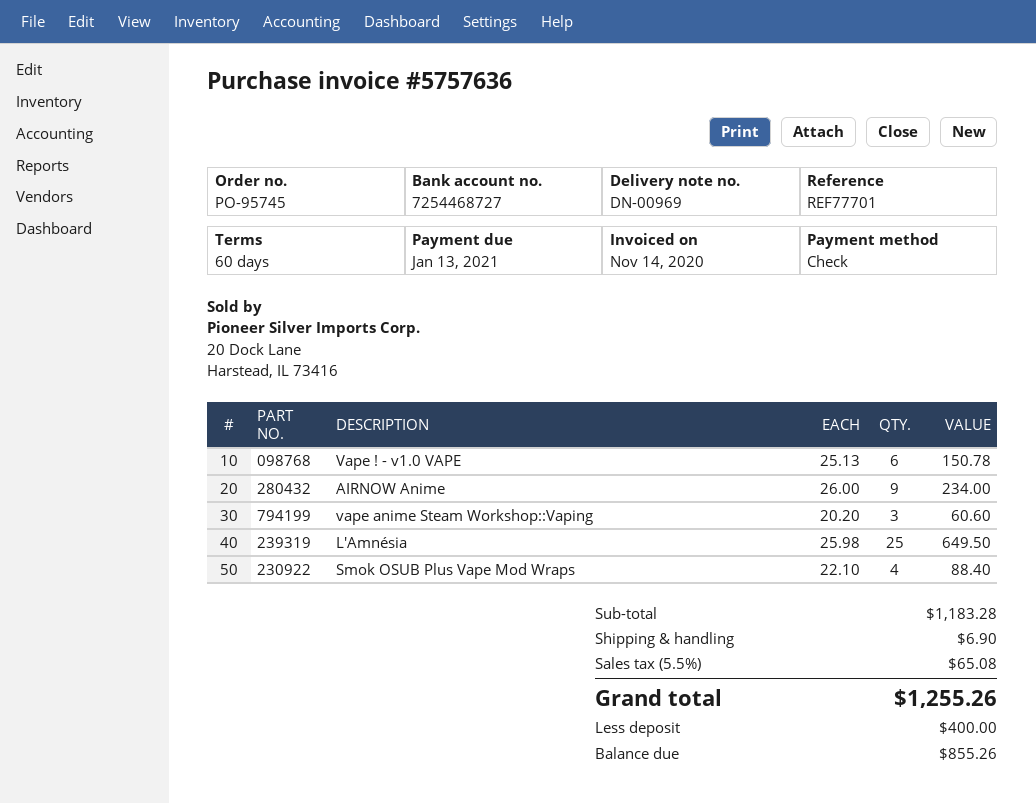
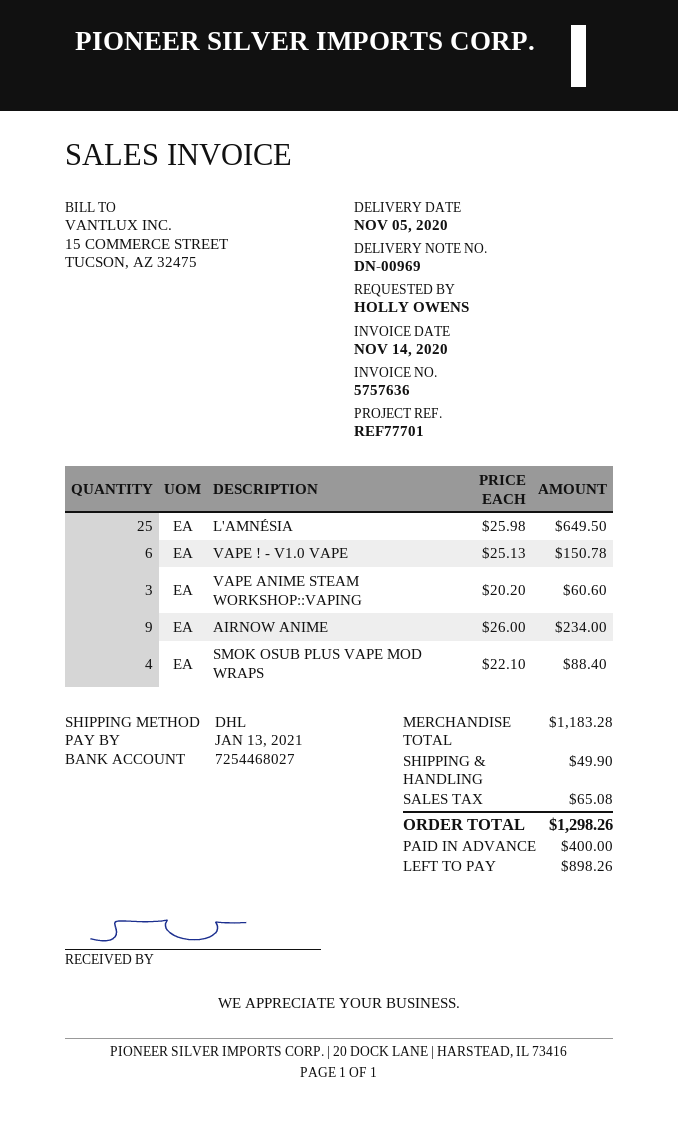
bank account: 7254468727 -> 7254468027
shipping: 6.90 -> 49.90
total: 1255.26 -> 1298.26
balance: 855.26 -> 898.26

